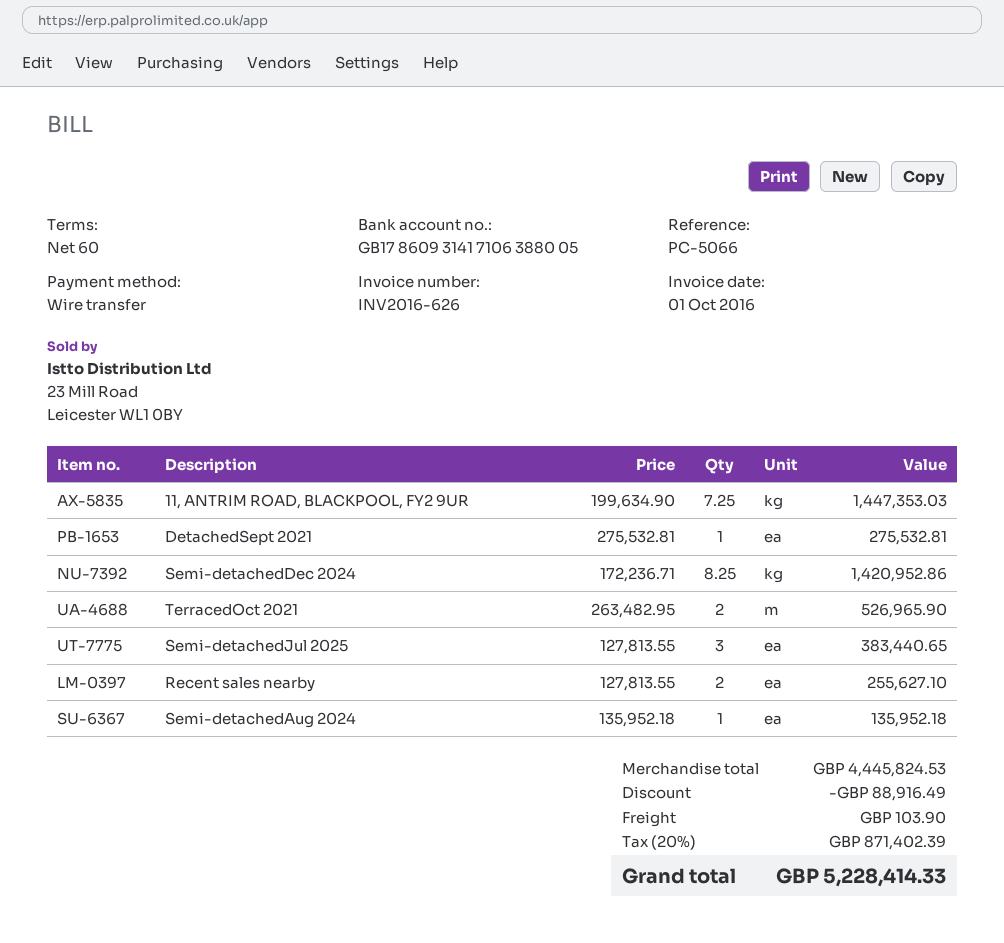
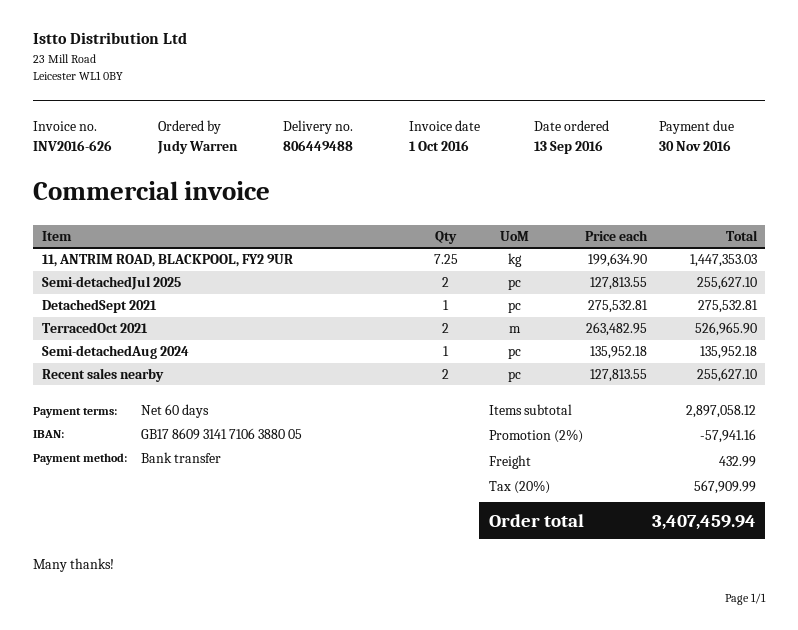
Semi-detachedDec 2024: 8.25 x 172236.71 = 1420952.86 -> none
Semi-detachedJul 2025: 3 x 127813.55 = 383440.65 -> 2 x 127813.55 = 255627.10
subtotal: 4445824.53 -> 2897058.12
discount: 88916.49 -> 57941.16
shipping: 103.90 -> 432.99
tax: 20% = 871402.39 -> 20% = 567909.99
total: 5228414.33 -> 3407459.94

